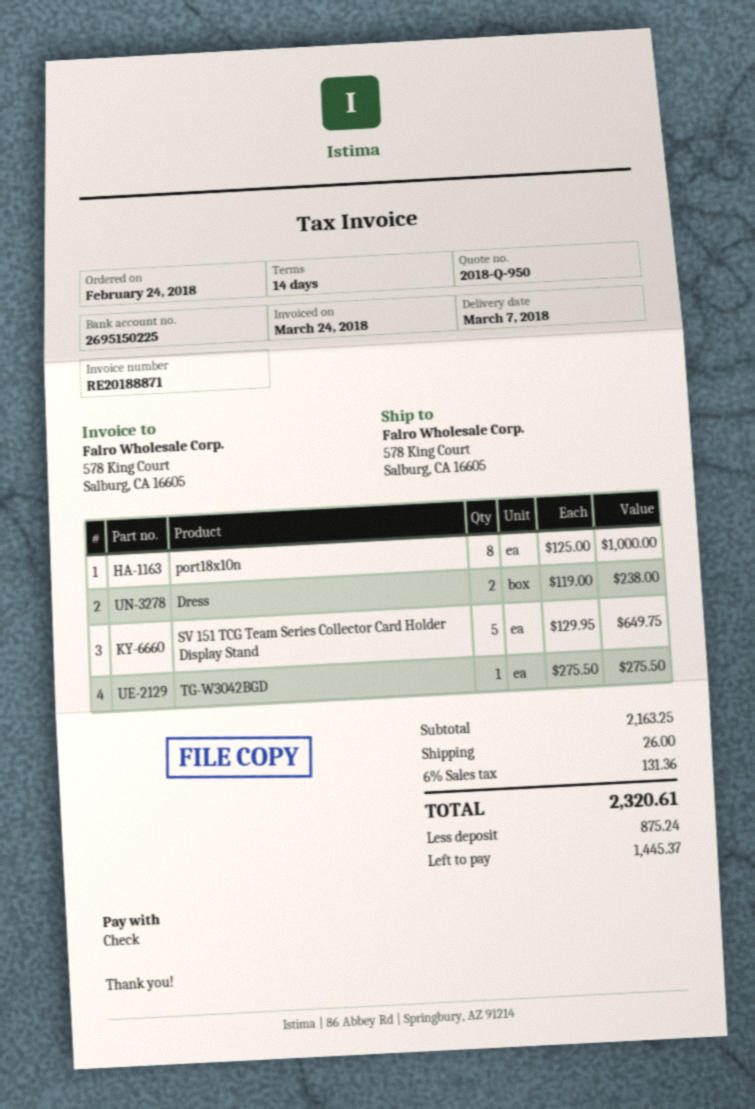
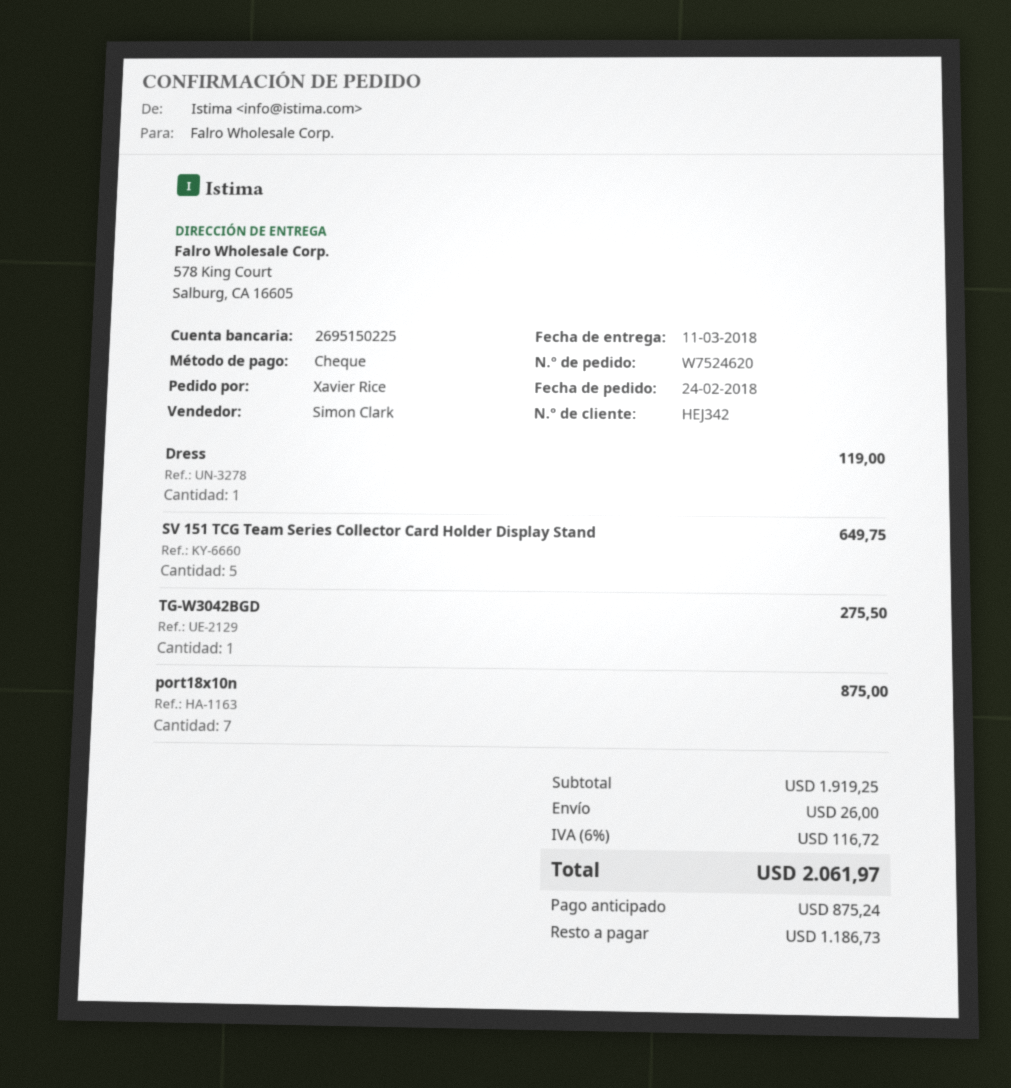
delivery date: 2018-03-07 -> 2018-03-11
port18x10n: 8 for 1000.00 -> 7 for 875.00
Dress: 2 for 238.00 -> 1 for 119.00
subtotal: 2163.25 -> 1919.25
tax: 6% = 131.36 -> 6% = 116.72
total: 2320.61 -> 2061.97
balance: 1445.37 -> 1186.73

